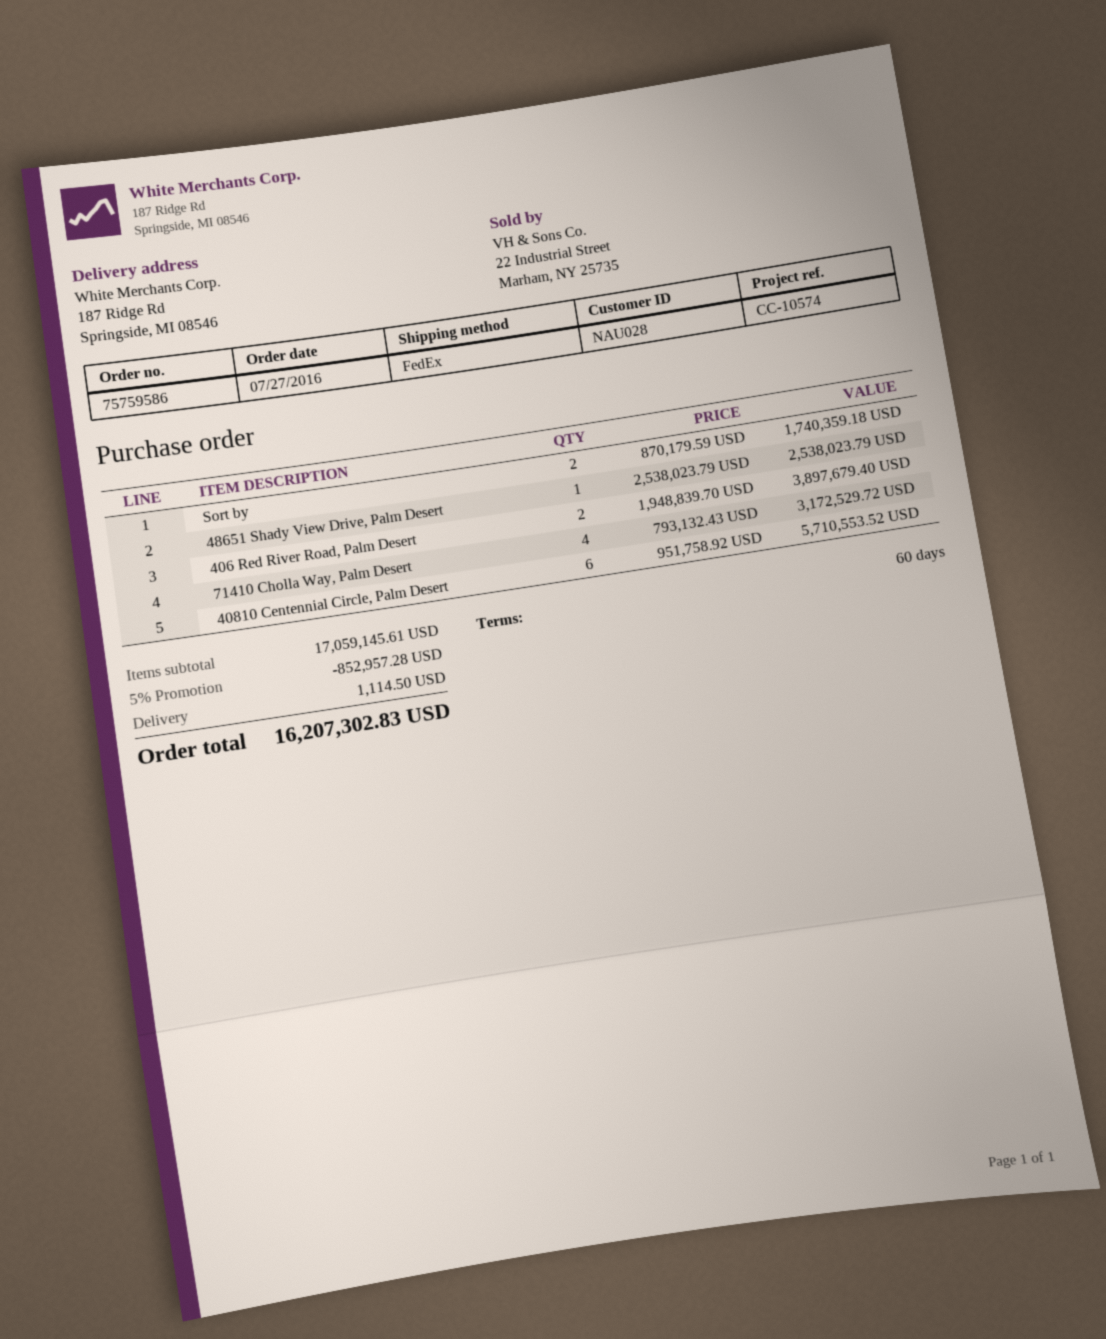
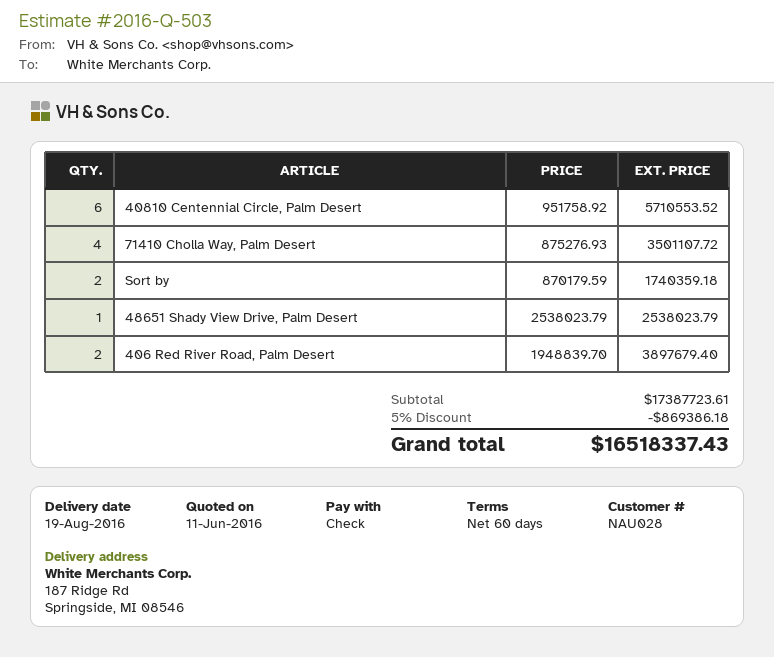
71410 Cholla Way, Palm Desert: 4 x 793132.43 = 3172529.72 -> 4 x 875276.93 = 3501107.72
subtotal: 17059145.61 -> 17387723.61
discount: 5% = 852957.28 -> 5% = 869386.18
shipping: 1114.50 -> none
total: 16207302.83 -> 16518337.43

